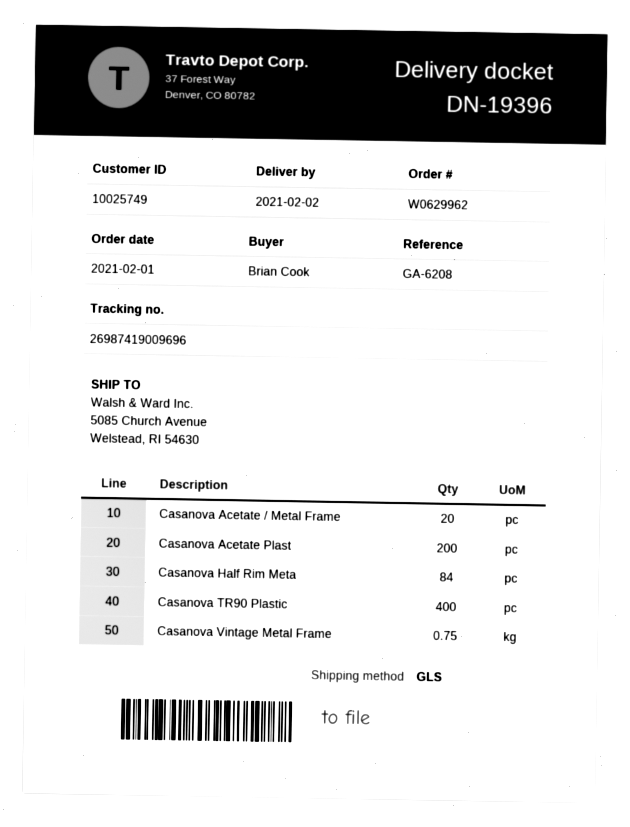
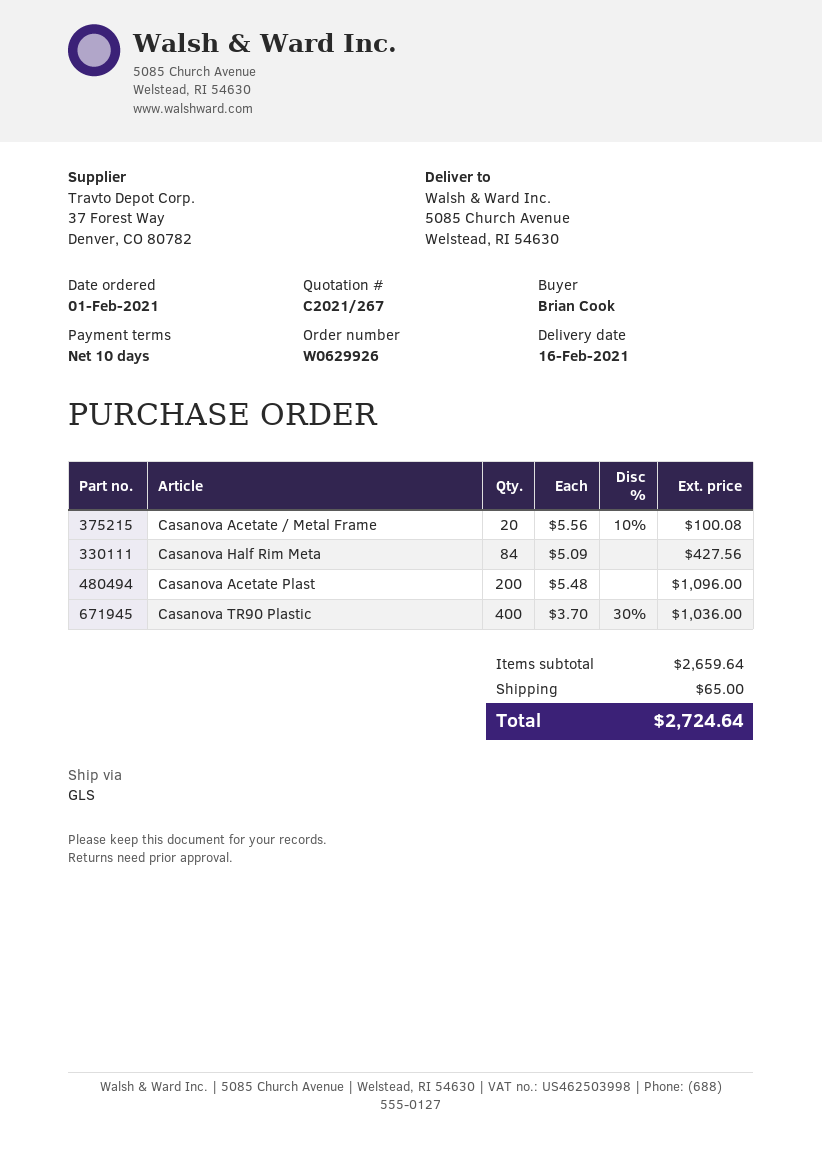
order number: W0629962 -> W0629926
delivery date: 2021-02-02 -> 2021-02-16
Casanova Vintage Metal Frame: 0.75 -> none

